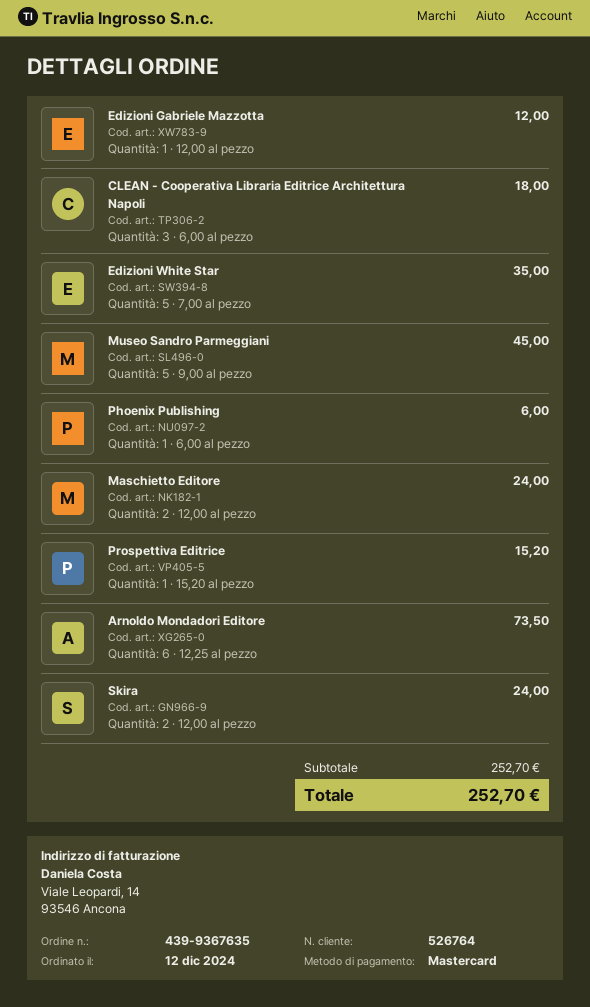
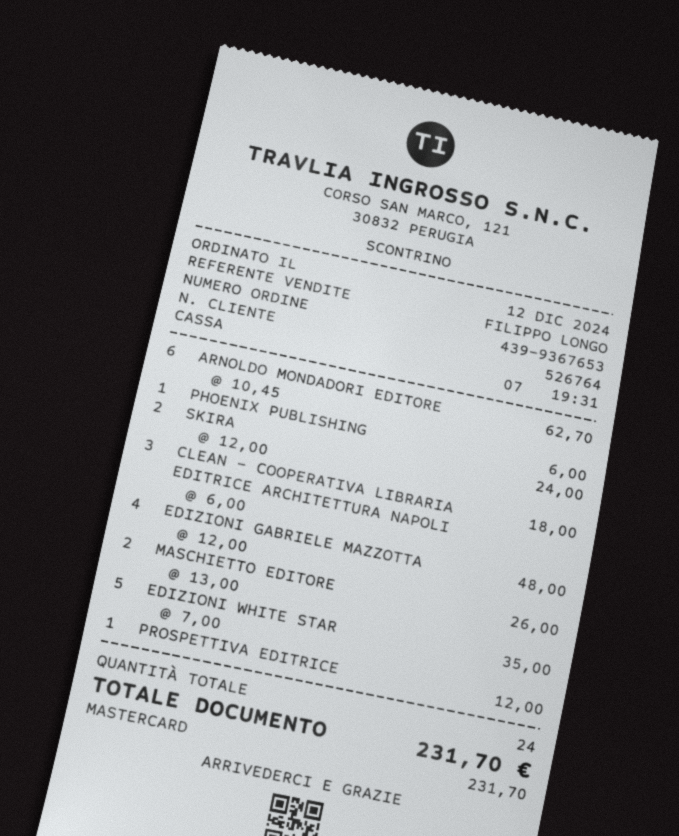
order number: 439-9367635 -> 439-9367653
Edizioni Gabriele Mazzotta: 1 x 12.00 = 12.00 -> 4 x 12.00 = 48.00
Museo Sandro Parmeggiani: 5 x 9.00 = 45.00 -> none
Maschietto Editore: 2 x 12.00 = 24.00 -> 2 x 13.00 = 26.00
Prospettiva Editrice: 1 x 15.20 = 15.20 -> 1 x 12.00 = 12.00
Arnoldo Mondadori Editore: 6 x 12.25 = 73.50 -> 6 x 10.45 = 62.70
total: 252.70 -> 231.70

